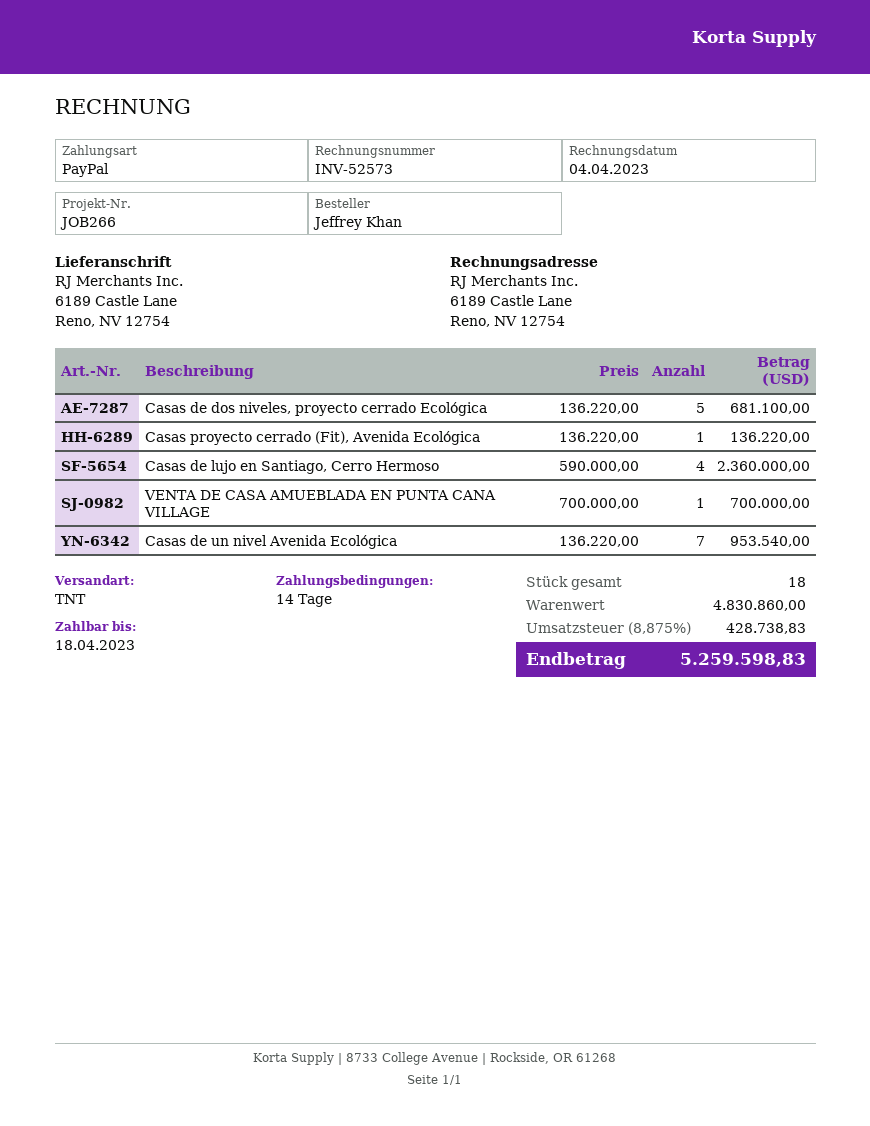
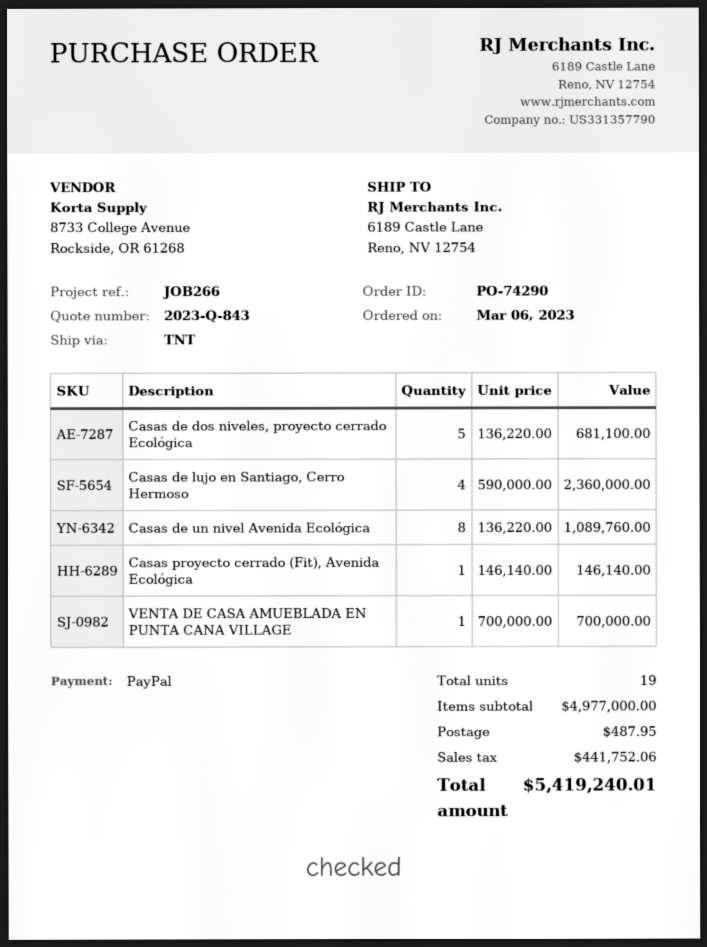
Casas proyecto cerrado (Fit), Avenida Ecológica: 1 x 136220.00 = 136220.00 -> 1 x 146140.00 = 146140.00
Casas de un nivel Avenida Ecológica: 7 x 136220.00 = 953540.00 -> 8 x 136220.00 = 1089760.00
total quantity: 18 -> 19
subtotal: 4830860.00 -> 4977000.00
shipping: none -> 487.95
tax: 428738.83 -> 441752.06
total: 5259598.83 -> 5419240.01

